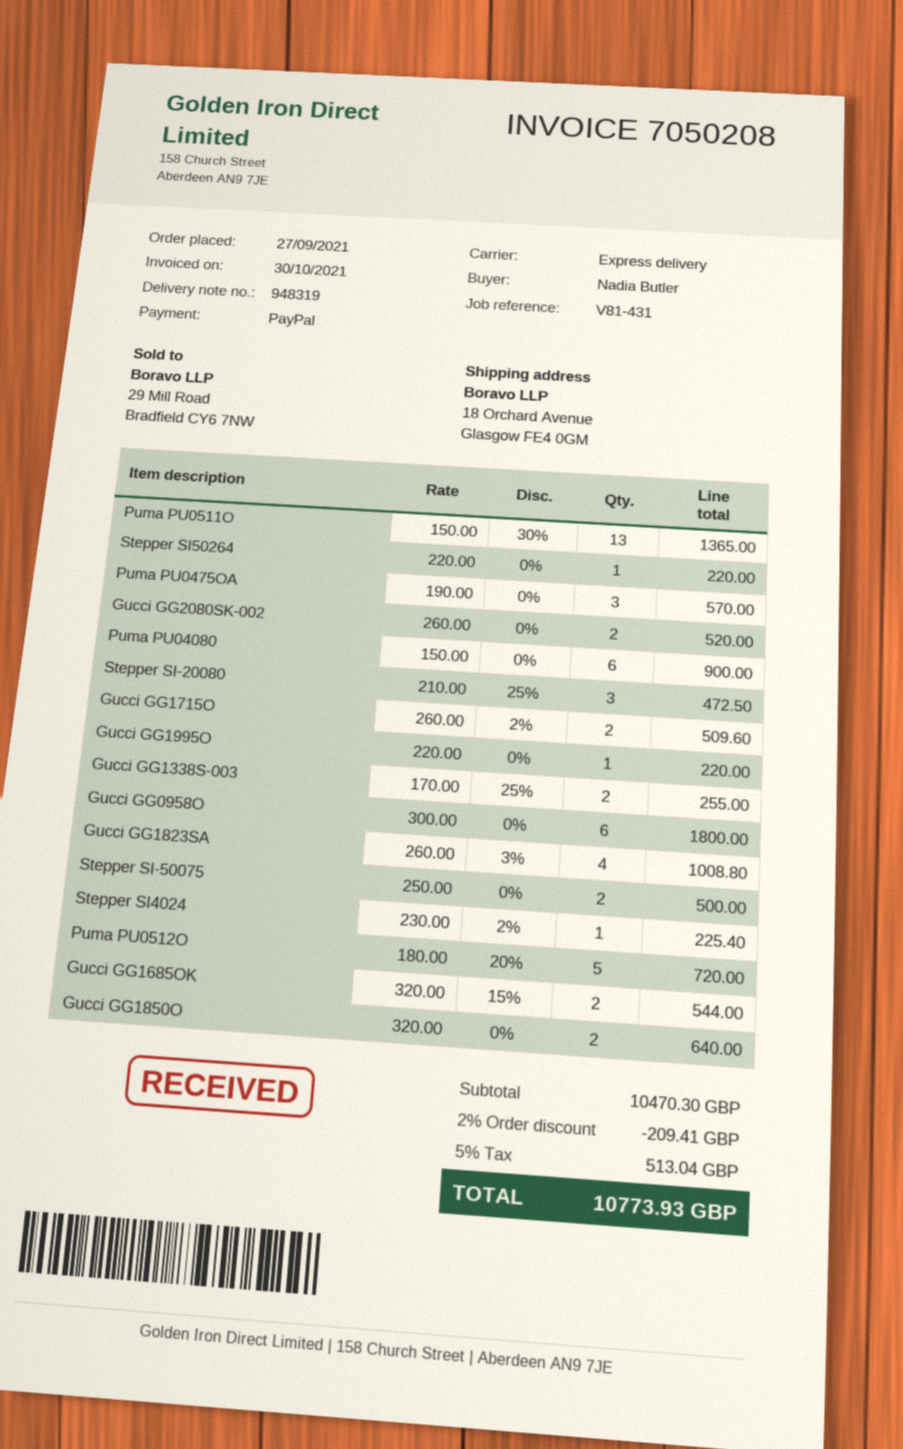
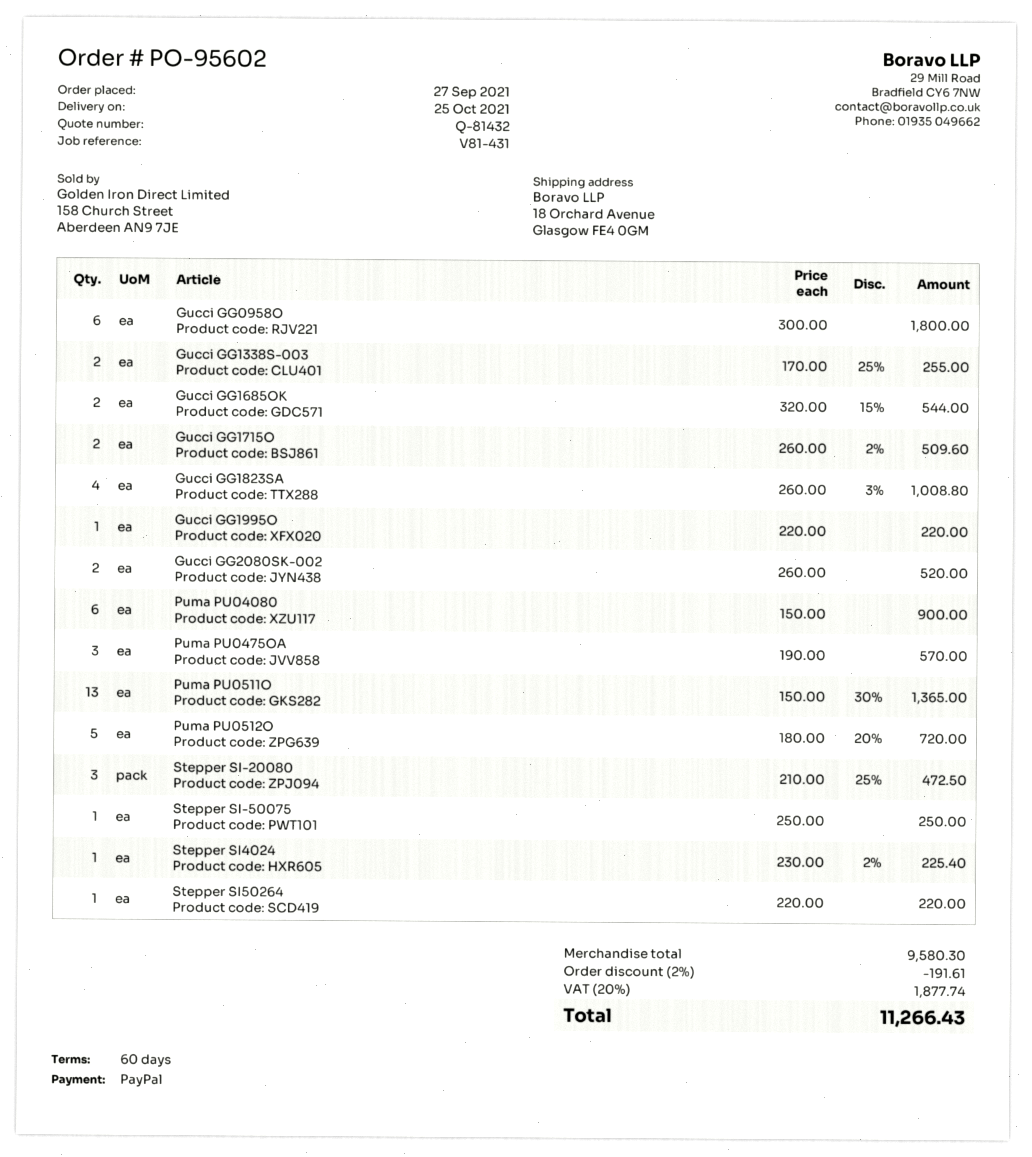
Stepper SI-50075: 2 x 250.00 = 500.00 -> 1 x 250.00 = 250.00
Gucci GG1850O: 2 x 320.00 = 640.00 -> none
subtotal: 10470.30 -> 9580.30
discount: 2% = 209.41 -> 2% = 191.61
tax: 5% = 513.04 -> 20% = 1877.74
total: 10773.93 -> 11266.43

